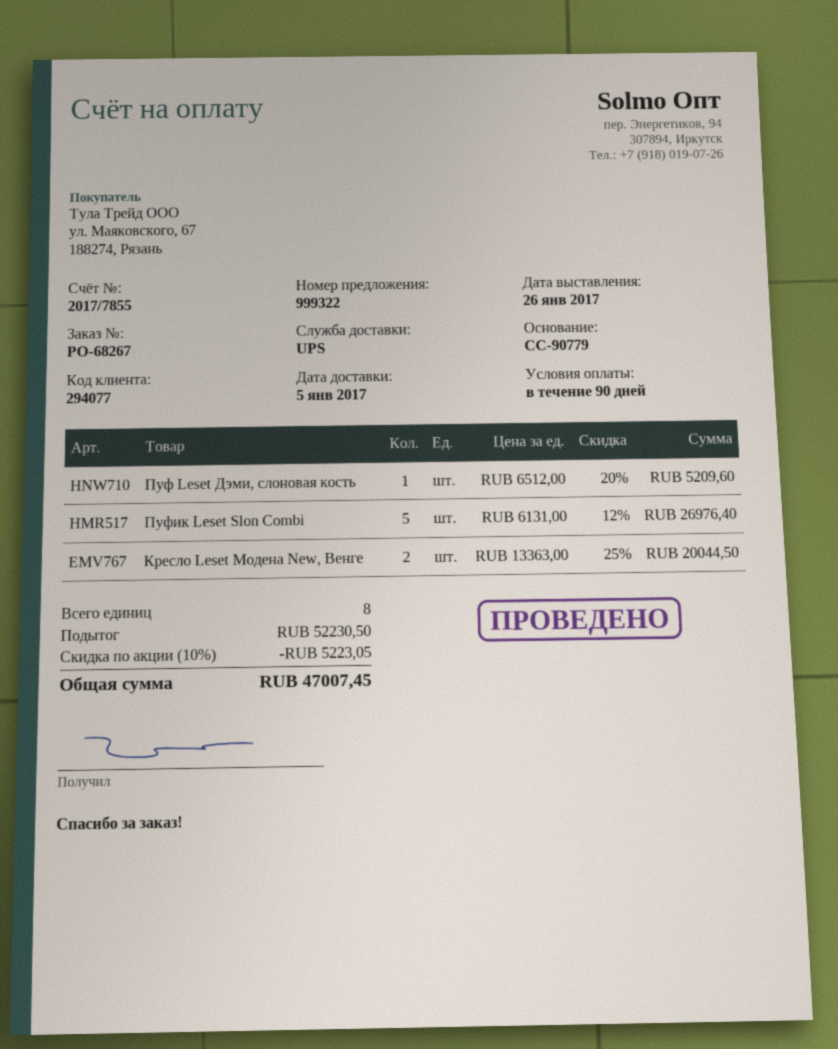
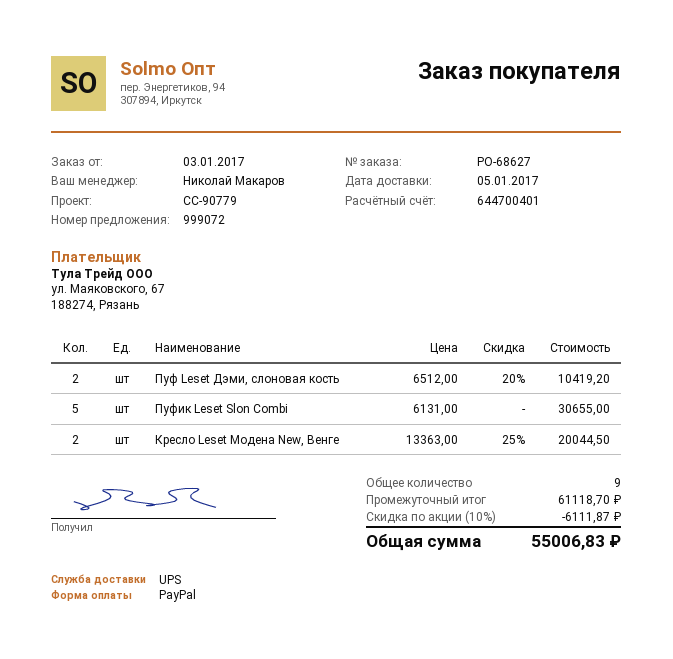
quote number: 999322 -> 999072
order number: PO-68267 -> PO-68627
Пуф Leset Дэми, слоновая кость: 1 x 6512.00 - 20% = 5209.60 -> 2 x 6512.00 - 20% = 10419.20
Пуфик Leset Slon Combi: 5 x 6131.00 - 12% = 26976.40 -> 5 x 6131.00 = 30655.00
total quantity: 8 -> 9
subtotal: 52230.50 -> 61118.70
discount: 10% = 5223.05 -> 10% = 6111.87
total: 47007.45 -> 55006.83

